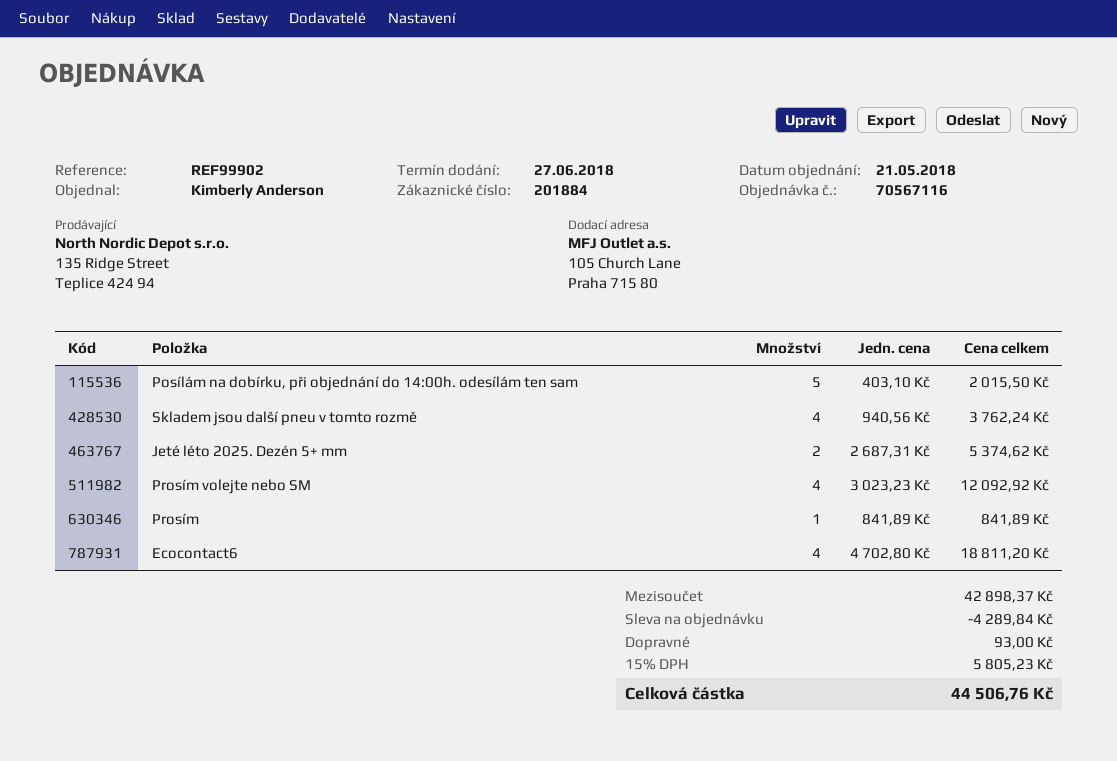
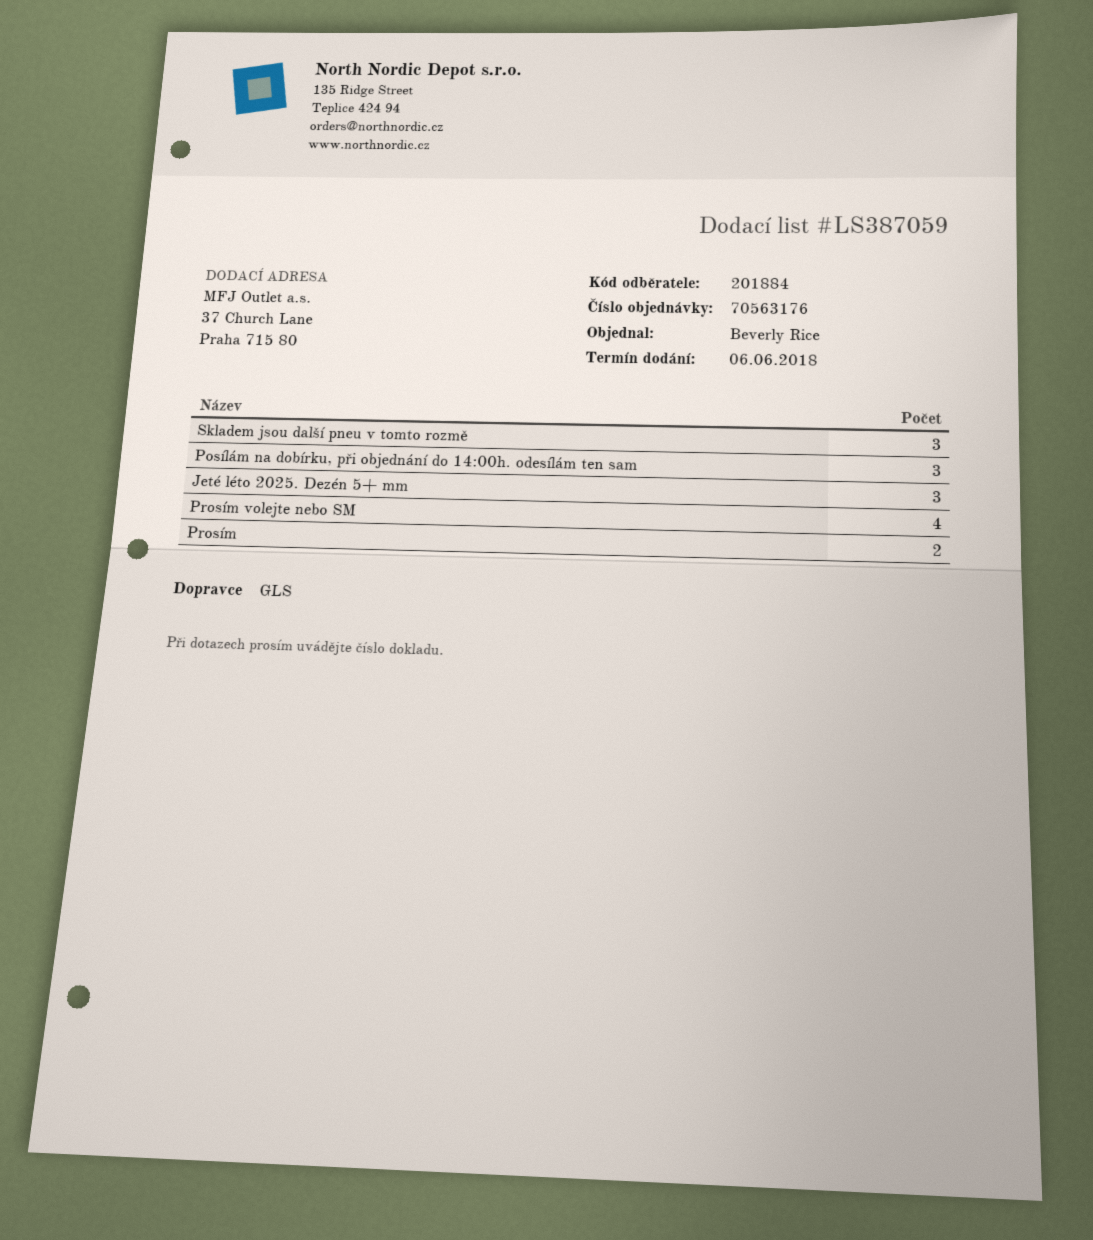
order number: 70567116 -> 70563176
delivery date: 2018-06-27 -> 2018-06-06
ordered by: Kimberly Anderson -> Beverly Rice
ship to: 105 Church Lane, Praha 715 80 -> 37 Church Lane, Praha 715 80
Posílám na dobírku, při objednání do 14:00h. odesílám ten sam: 5 -> 3
Skladem jsou další pneu v tomto rozmě: 4 -> 3
Jeté léto 2025. Dezén 5+ mm: 2 -> 3
Prosím: 1 -> 2
Ecocontact6: 4 -> none

